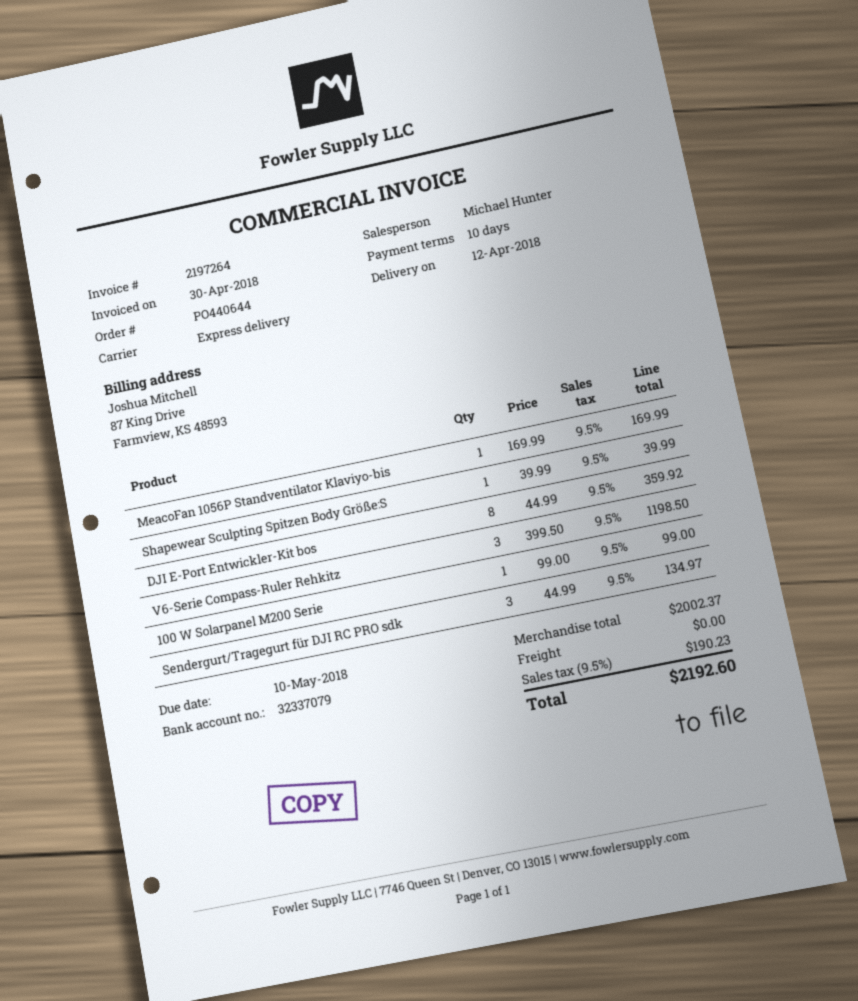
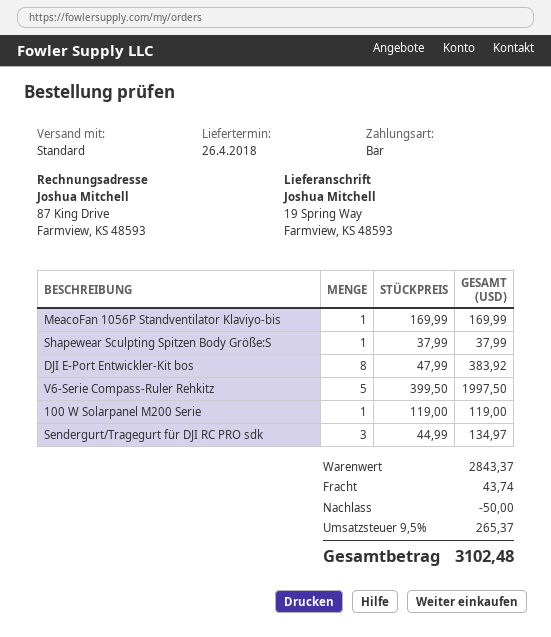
delivery date: 2018-04-12 -> 2018-04-26
shipping method: express -> standard
Shapewear Sculpting Spitzen Body Größe:S: 1 x 39.99 = 39.99 -> 1 x 37.99 = 37.99
DJI E-Port Entwickler-Kit bos: 8 x 44.99 = 359.92 -> 8 x 47.99 = 383.92
V6-Serie Compass-Ruler Rehkitz: 3 x 399.50 = 1198.50 -> 5 x 399.50 = 1997.50
100 W Solarpanel M200 Serie: 1 x 99.00 = 99.00 -> 1 x 119.00 = 119.00
subtotal: 2002.37 -> 2843.37
discount: none -> 50.00
shipping: 0.00 -> 43.74
tax: 9.5% = 190.23 -> 9.5% = 265.37
total: 2192.60 -> 3102.48

